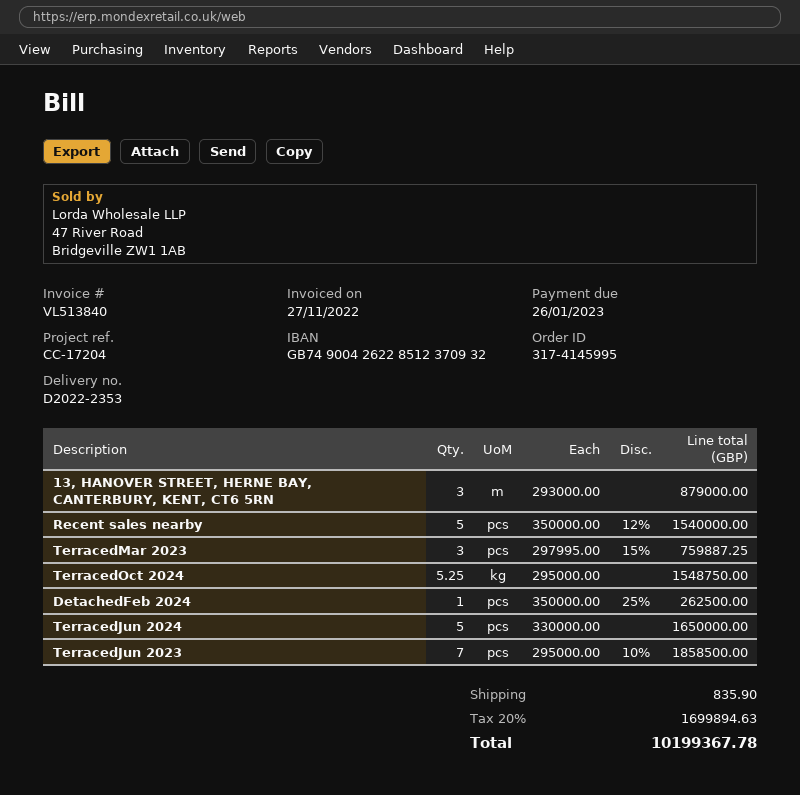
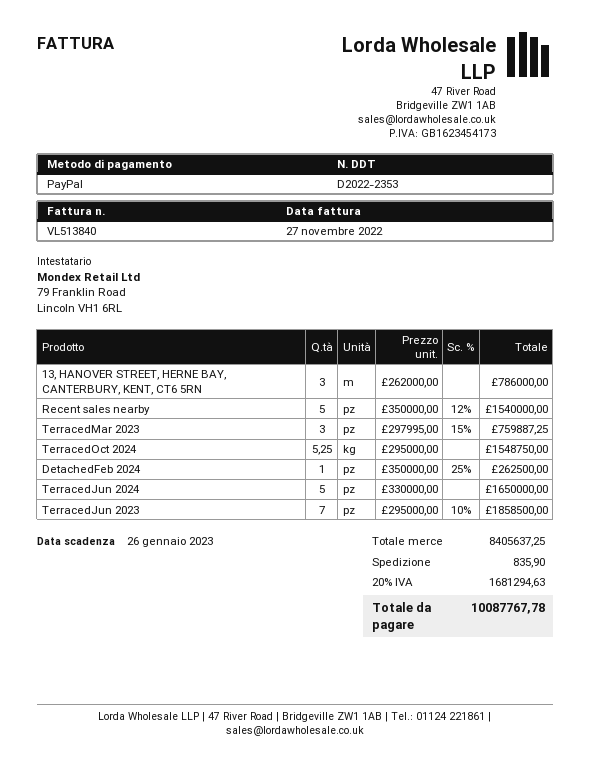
13, HANOVER STREET, HERNE BAY, CANTERBURY, KENT, CT6 5RN: 3 x 293000.00 = 879000.00 -> 3 x 262000.00 = 786000.00
tax: 20% = 1699894.63 -> 20% = 1681294.63
total: 10199367.78 -> 10087767.78

